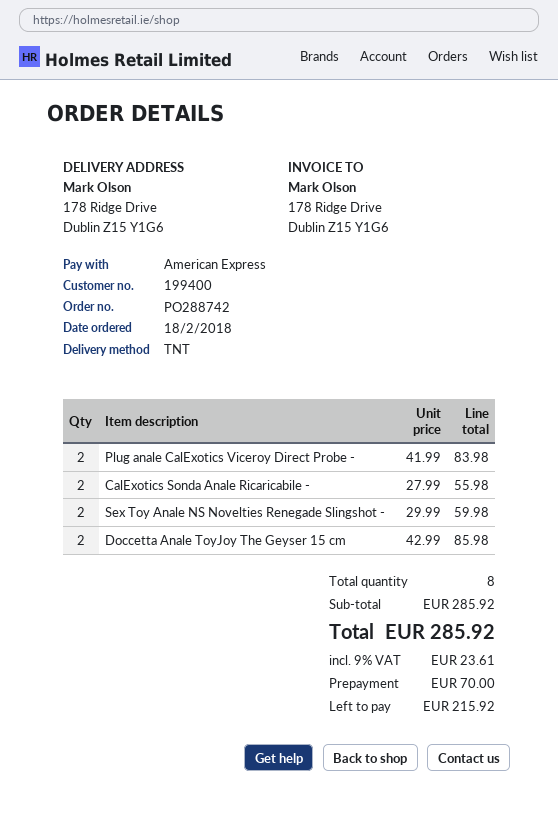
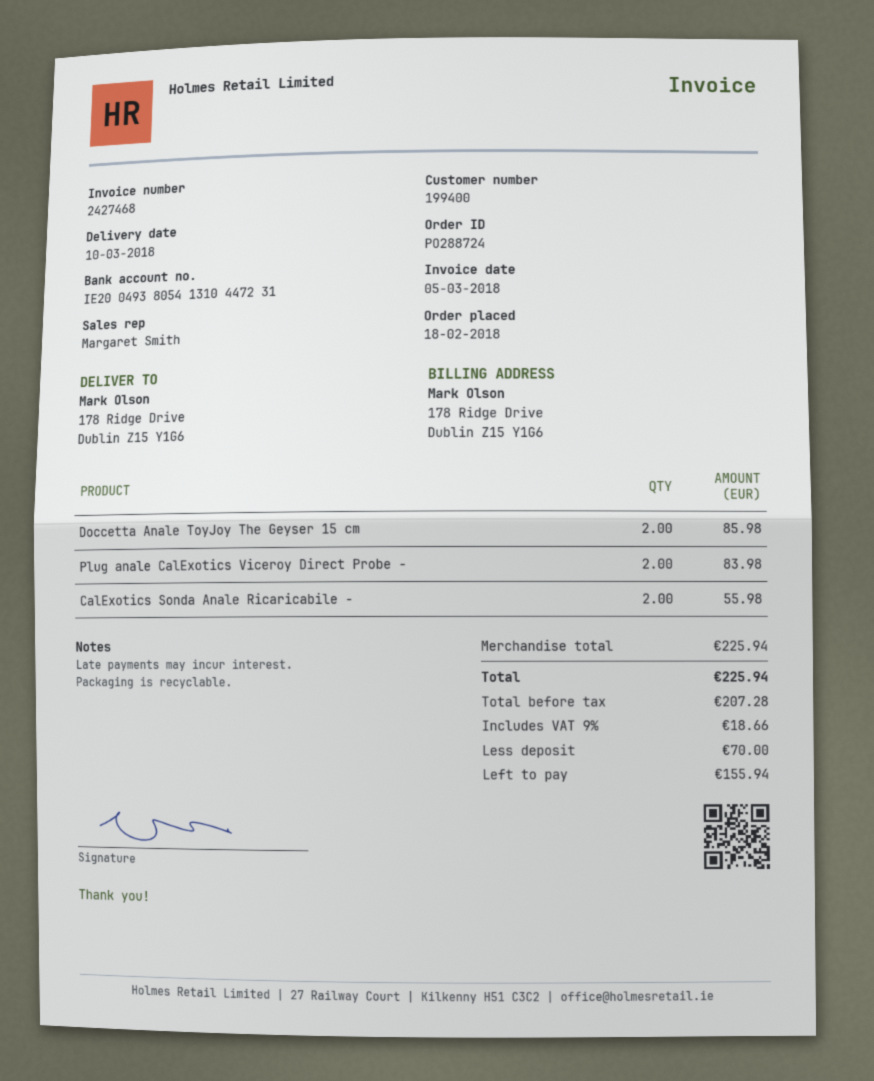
order number: PO288742 -> PO288724
Sex Toy Anale NS Novelties Renegade Slingshot -: 2 for 59.98 -> none
subtotal: 285.92 -> 225.94
tax: 9% = 23.61 -> 9% = 18.66
total: 285.92 -> 225.94
balance: 215.92 -> 155.94

